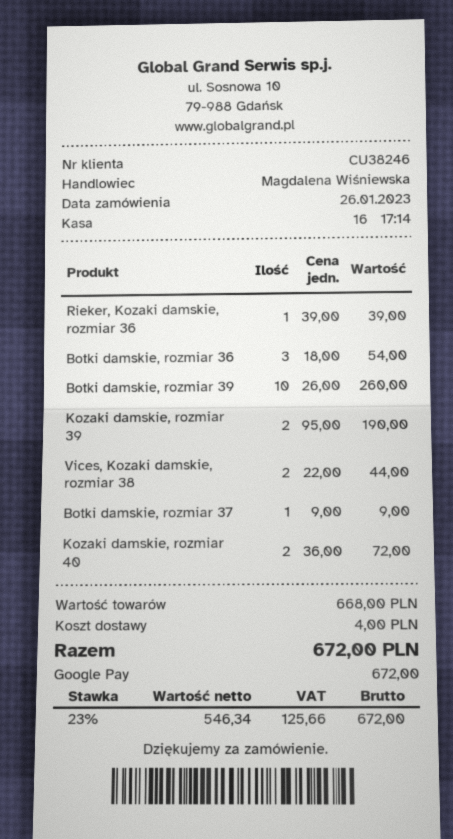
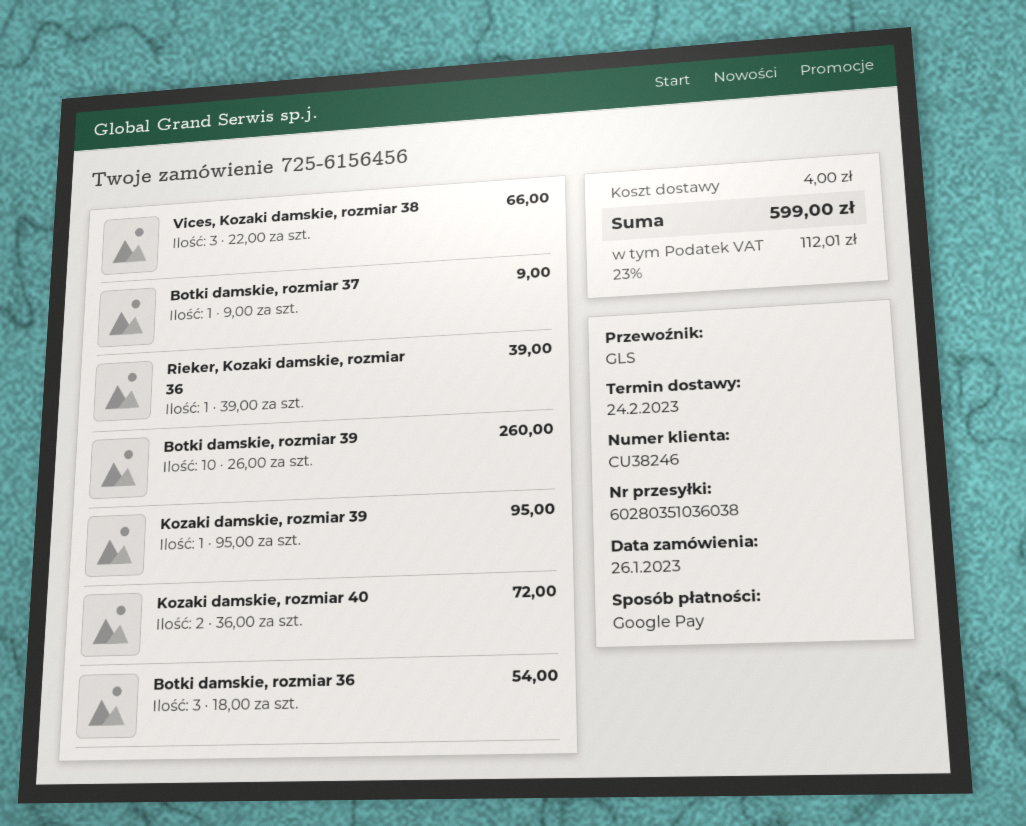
Kozaki damskie, rozmiar 39: 2 x 95.00 = 190.00 -> 1 x 95.00 = 95.00
Vices, Kozaki damskie, rozmiar 38: 2 x 22.00 = 44.00 -> 3 x 22.00 = 66.00
tax: 23% = 125.66 -> 23% = 112.01
total: 672.00 -> 599.00

